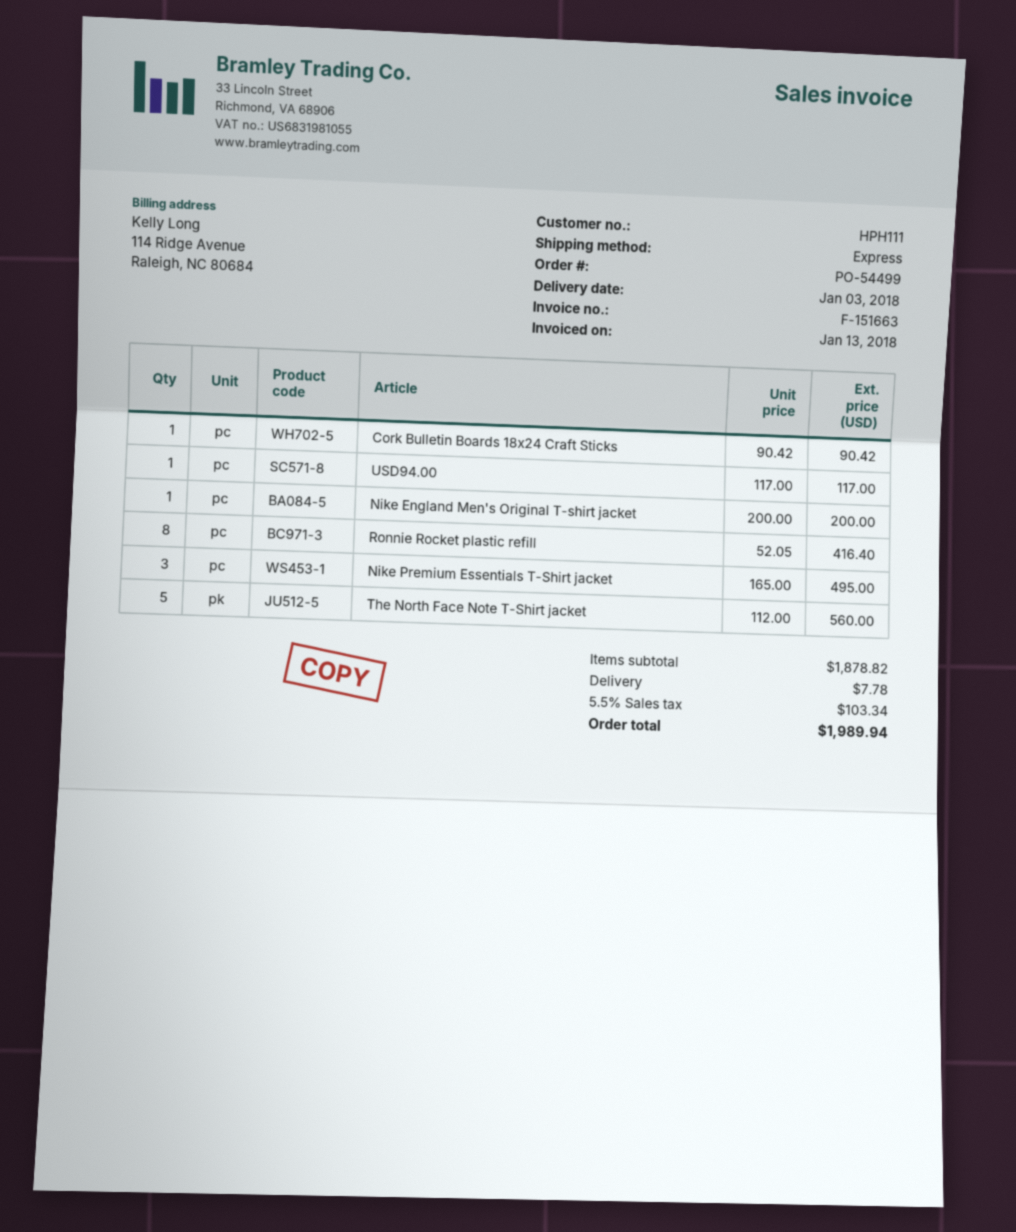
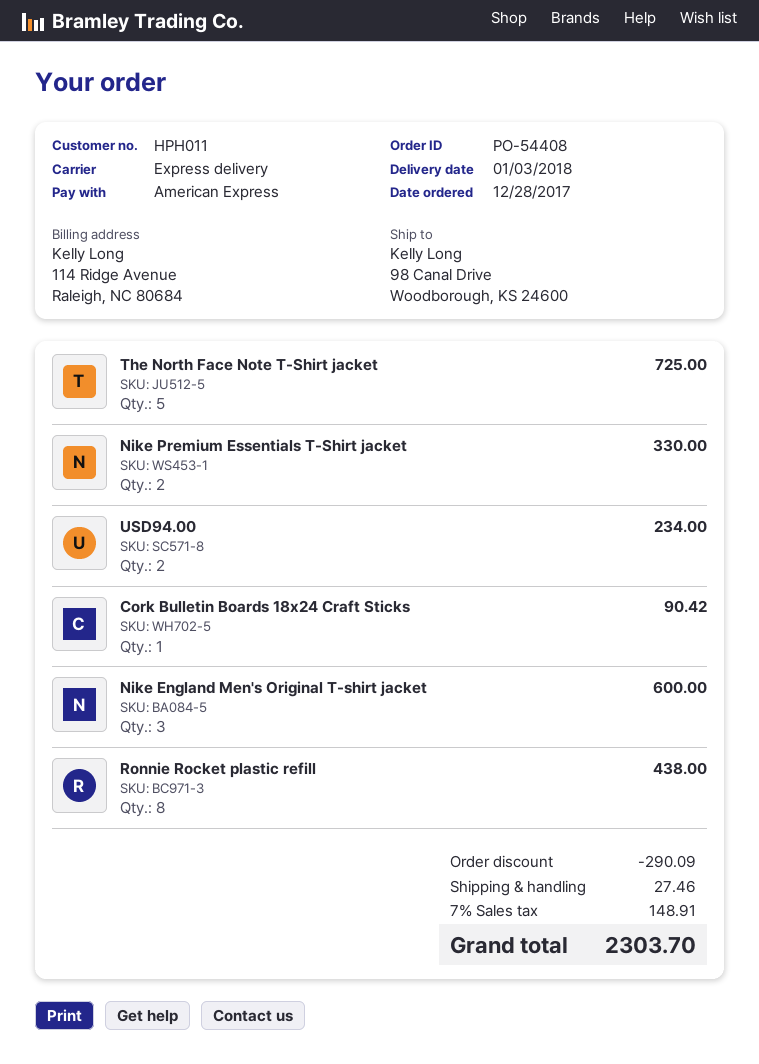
order number: PO-54499 -> PO-54408
customer number: HPH111 -> HPH011
USD94.00: 1 for 117.00 -> 2 for 234.00
Nike England Men's Original T-shirt jacket: 1 for 200.00 -> 3 for 600.00
Ronnie Rocket plastic refill: 8 for 416.40 -> 8 for 438.00
Nike Premium Essentials T-Shirt jacket: 3 for 495.00 -> 2 for 330.00
The North Face Note T-Shirt jacket: 5 for 560.00 -> 5 for 725.00
discount: none -> 290.09
shipping: 7.78 -> 27.46
tax: 5.5% = 103.34 -> 7% = 148.91
total: 1989.94 -> 2303.70

